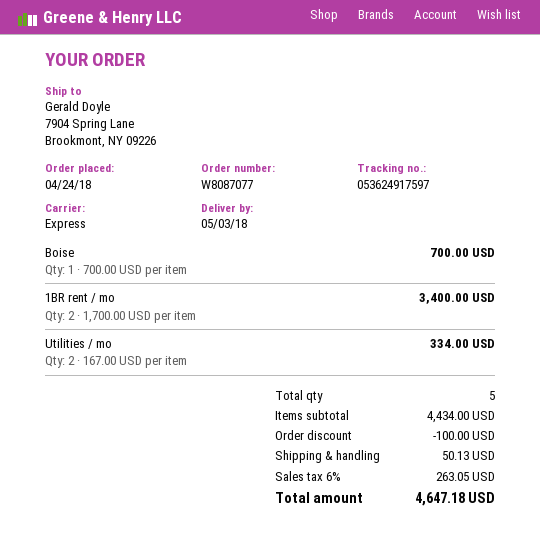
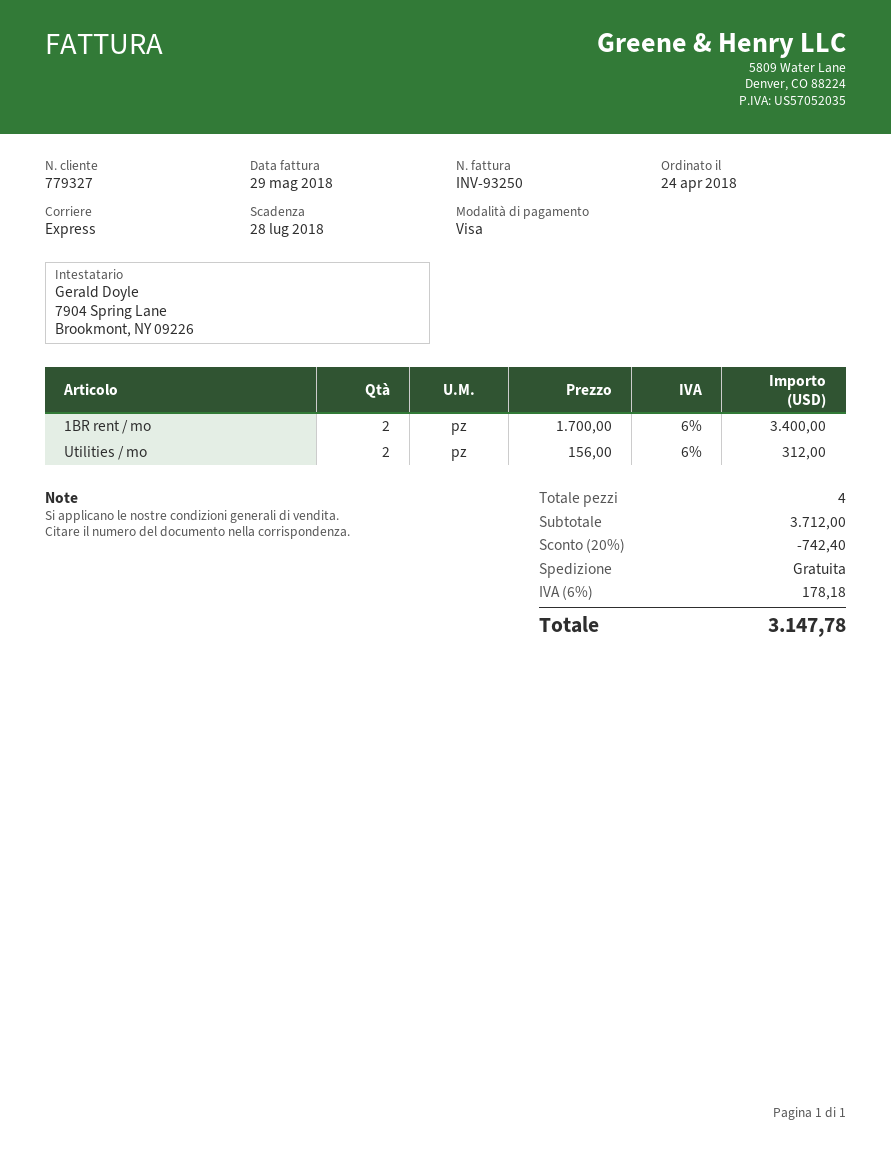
Boise: 1 x 700.00 = 700.00 -> none
Utilities / mo: 2 x 167.00 = 334.00 -> 2 x 156.00 = 312.00
total quantity: 5 -> 4
subtotal: 4434.00 -> 3712.00
discount: 100.00 -> 742.40
shipping: 50.13 -> 0.00
tax: 6% = 263.05 -> 6% = 178.18
total: 4647.18 -> 3147.78

